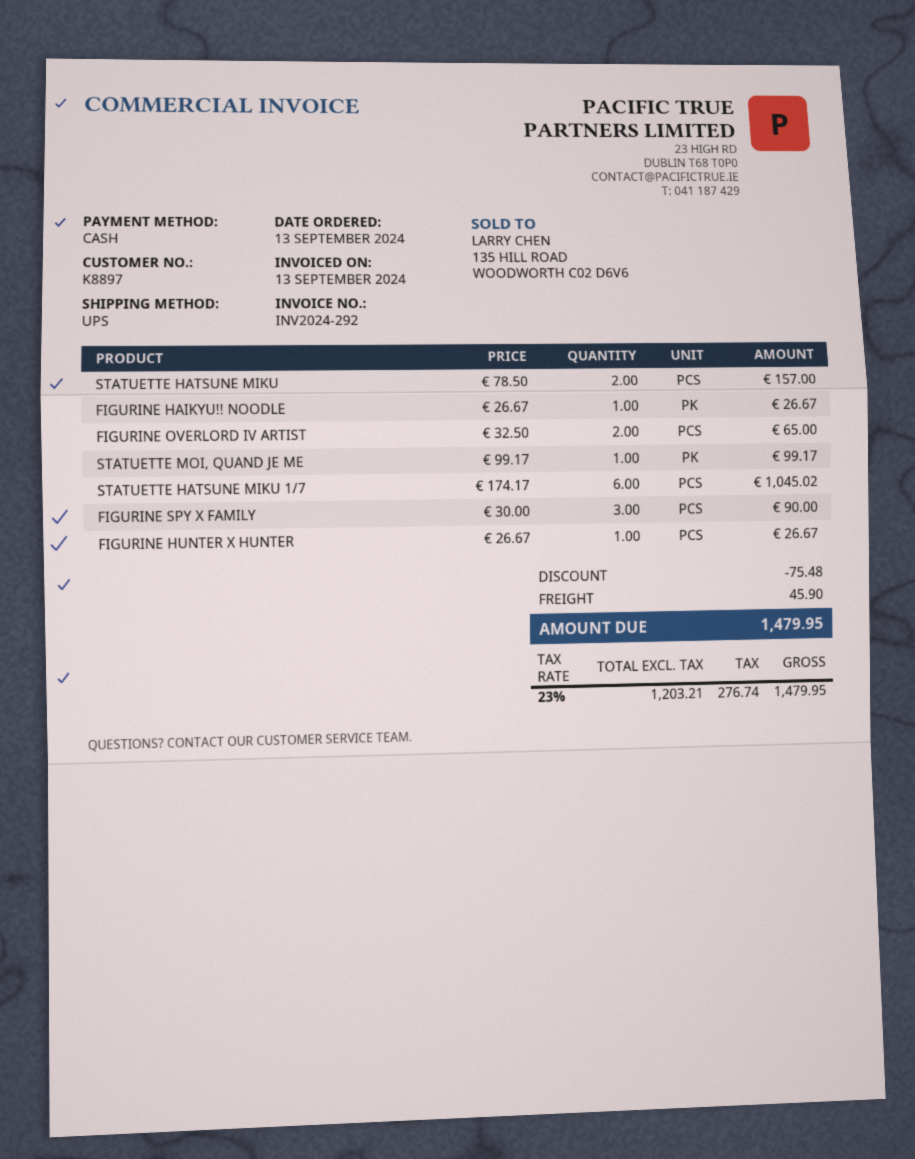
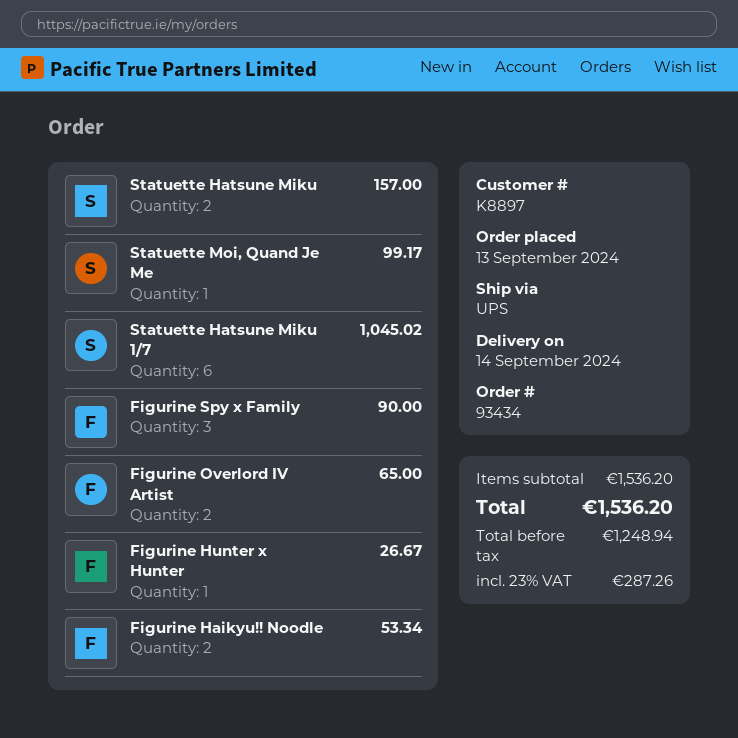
FIGURINE HAIKYU!! NOODLE: 1 for 26.67 -> 2 for 53.34
discount: 75.48 -> none
shipping: 45.90 -> none
net: 1203.21 -> 1248.94
tax: 23% = 276.74 -> 23% = 287.26
total: 1479.95 -> 1536.20

